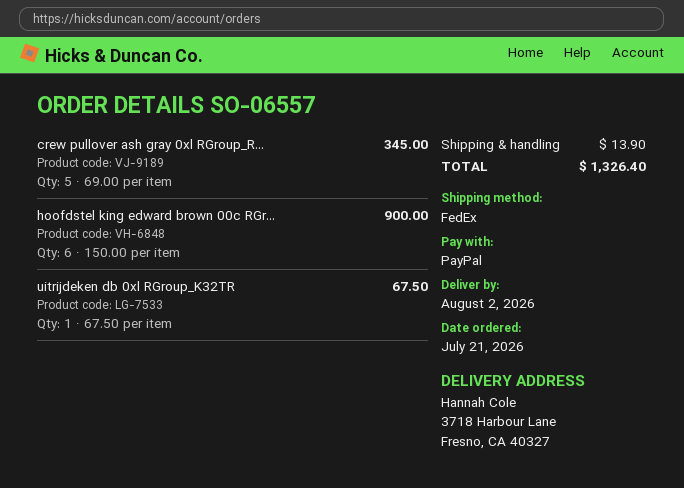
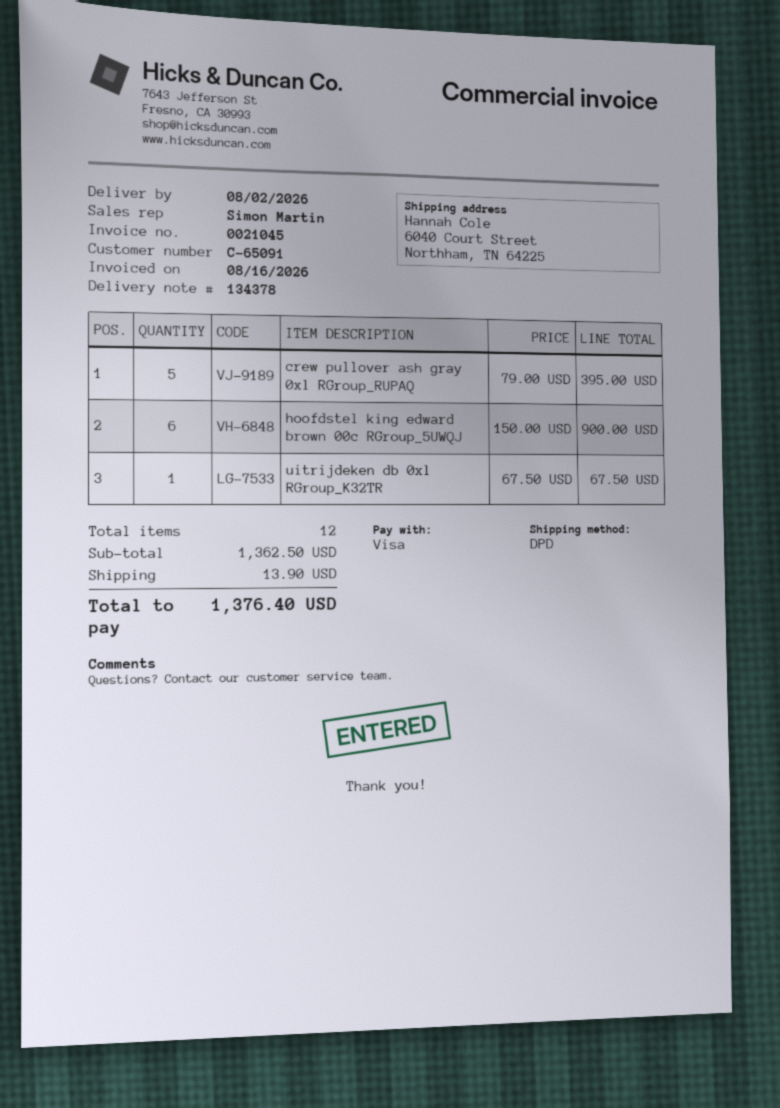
payment method: PayPal -> Visa
shipping method: FedEx -> DPD
ship to: 3718 Harbour Lane, Fresno, CA 40327 -> 6040 Court Street, Northham, TN 64225
crew pullover ash gray 0xl RGroup_R...: 5 x 69.00 = 345.00 -> 5 x 79.00 = 395.00
total: 1326.40 -> 1376.40

